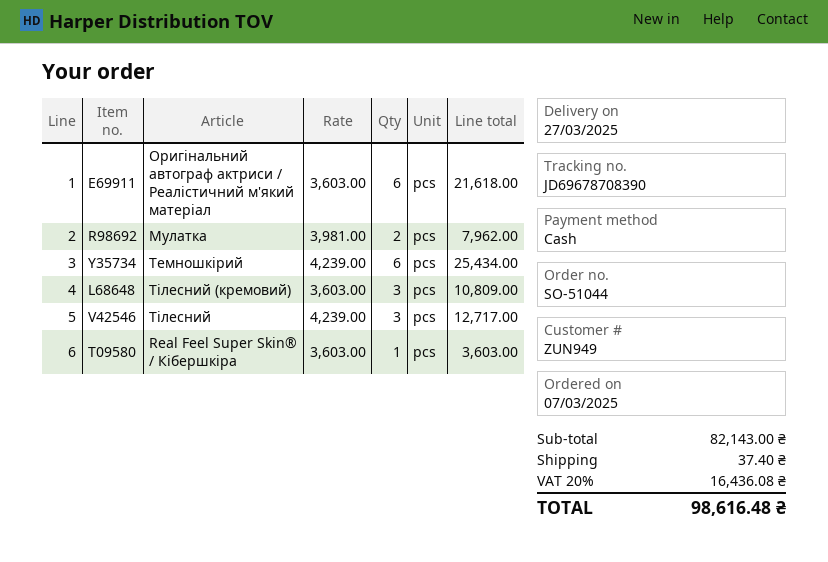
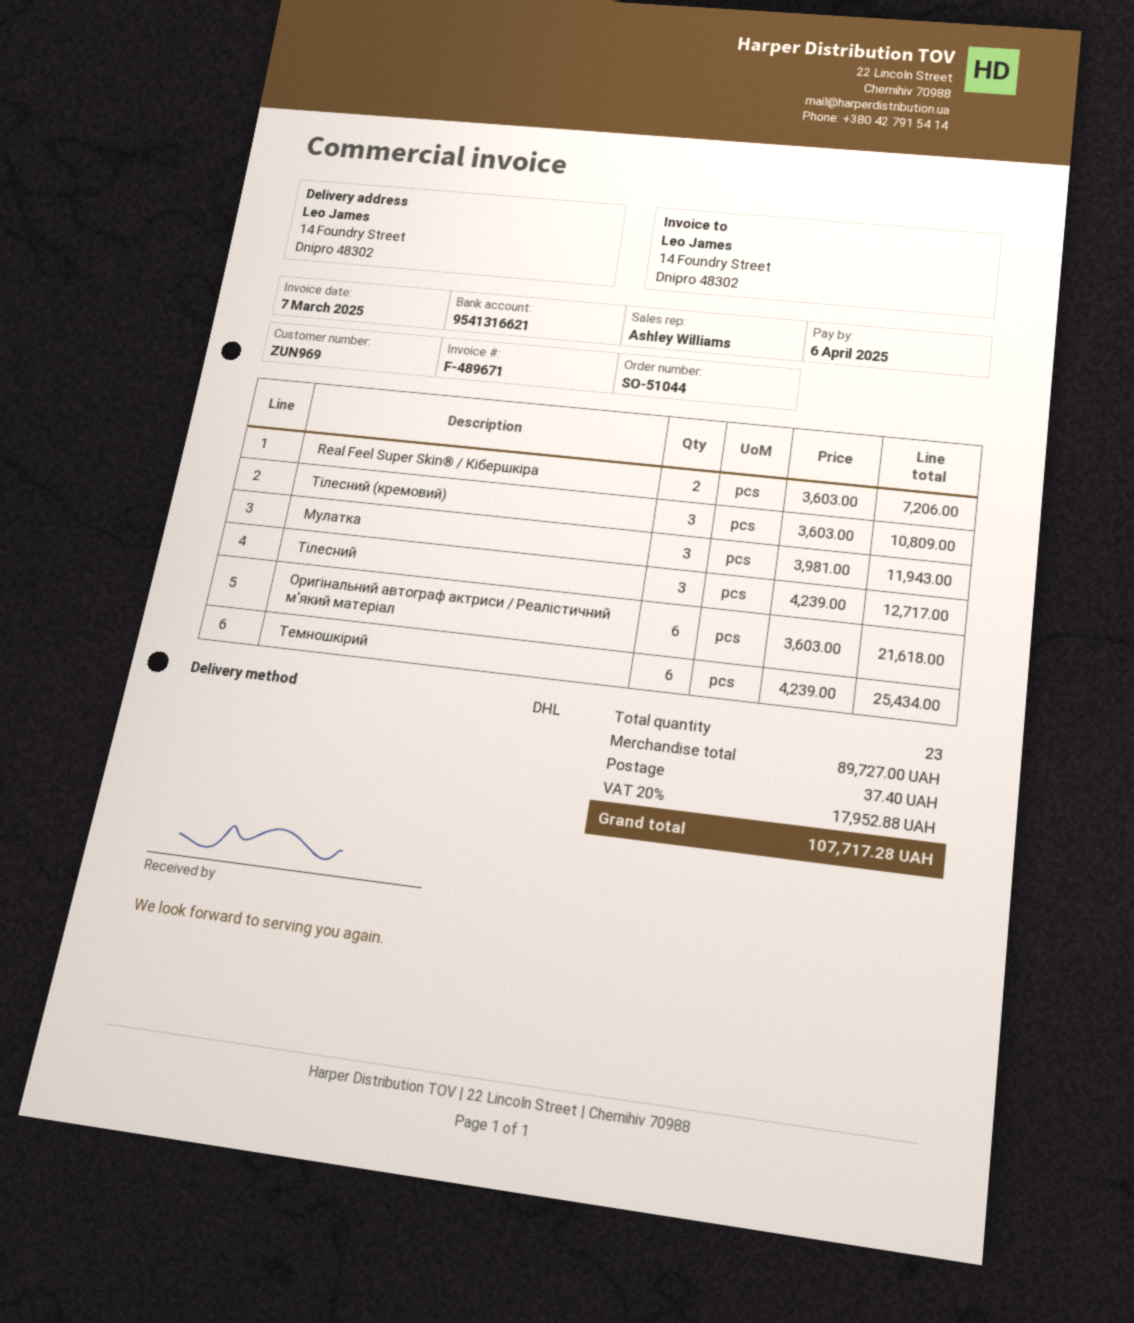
customer number: ZUN949 -> ZUN969
Мулатка: 2 x 3981.00 = 7962.00 -> 3 x 3981.00 = 11943.00
Real Feel Super Skin® / Кібершкіра: 1 x 3603.00 = 3603.00 -> 2 x 3603.00 = 7206.00
subtotal: 82143.00 -> 89727.00
tax: 20% = 16436.08 -> 20% = 17952.88
total: 98616.48 -> 107717.28

